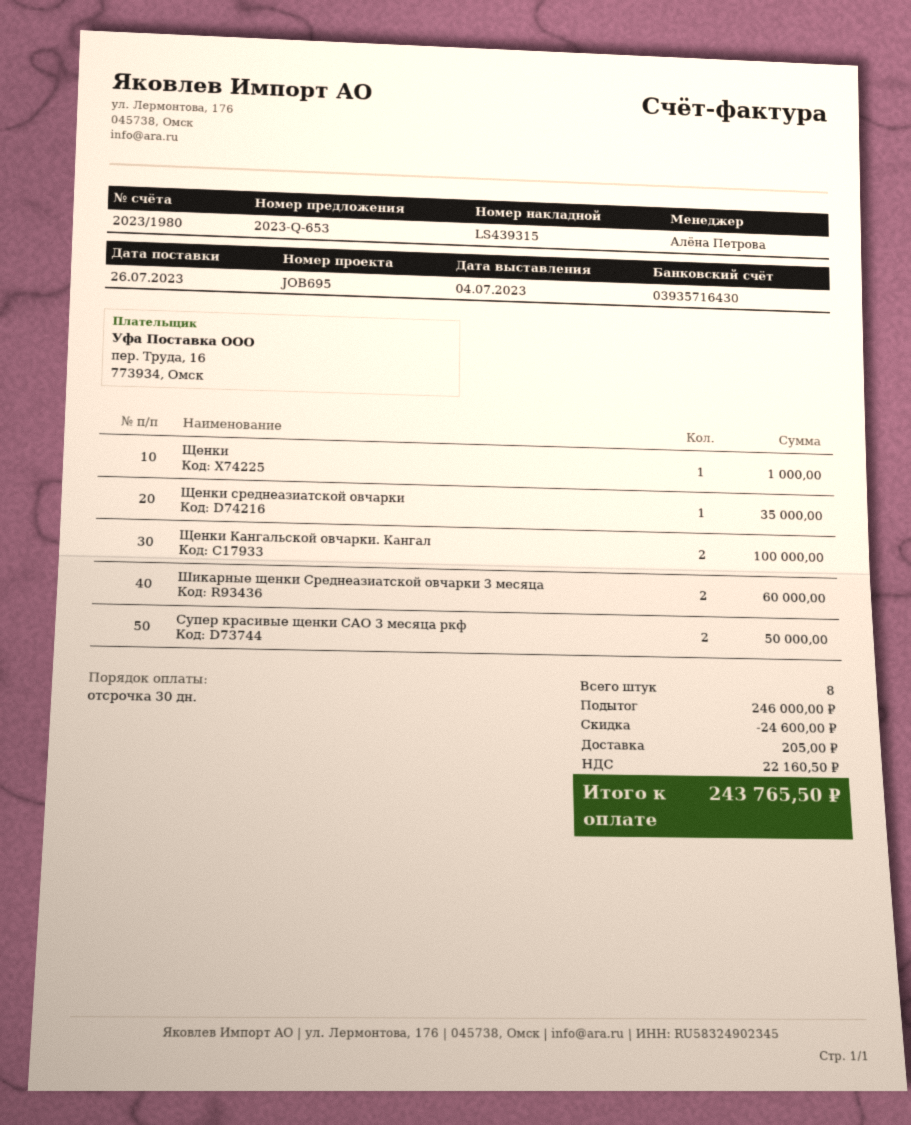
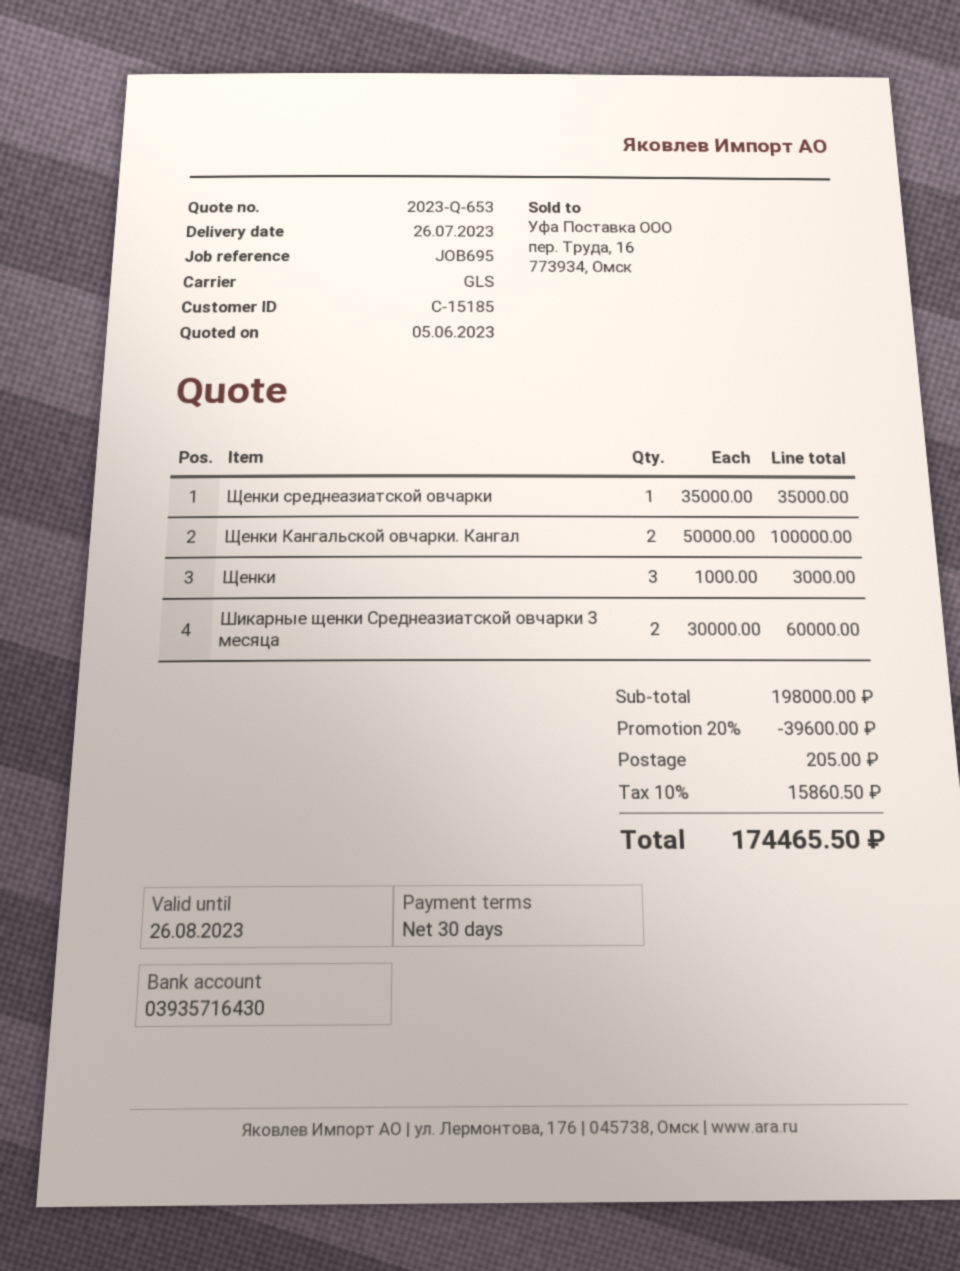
Щенки: 1 for 1000.00 -> 3 for 3000.00
Супер красивые щенки САО 3 месяца ркф: 2 for 50000.00 -> none
subtotal: 246000.00 -> 198000.00
discount: 24600.00 -> 39600.00
tax: 22160.50 -> 15860.50
total: 243765.50 -> 174465.50

